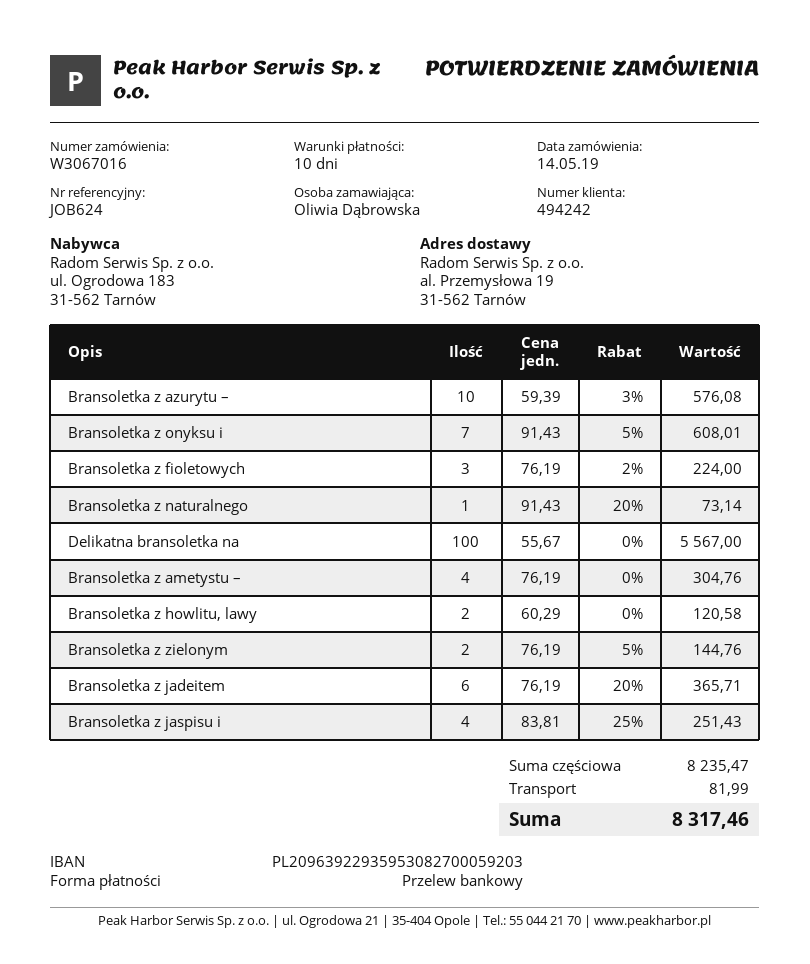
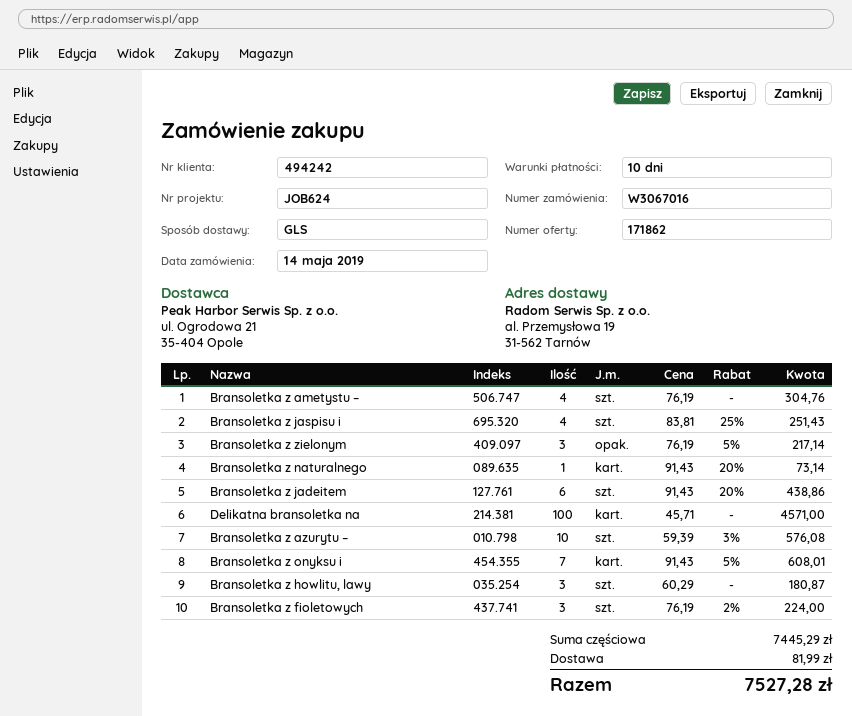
Delikatna bransoletka na: 100 x 55.67 = 5567.00 -> 100 x 45.71 = 4571.00
Bransoletka z howlitu, lawy: 2 x 60.29 = 120.58 -> 3 x 60.29 = 180.87
Bransoletka z zielonym: 2 x 76.19 - 5% = 144.76 -> 3 x 76.19 - 5% = 217.14
Bransoletka z jadeitem: 6 x 76.19 - 20% = 365.71 -> 6 x 91.43 - 20% = 438.86
subtotal: 8235.47 -> 7445.29
total: 8317.46 -> 7527.28

